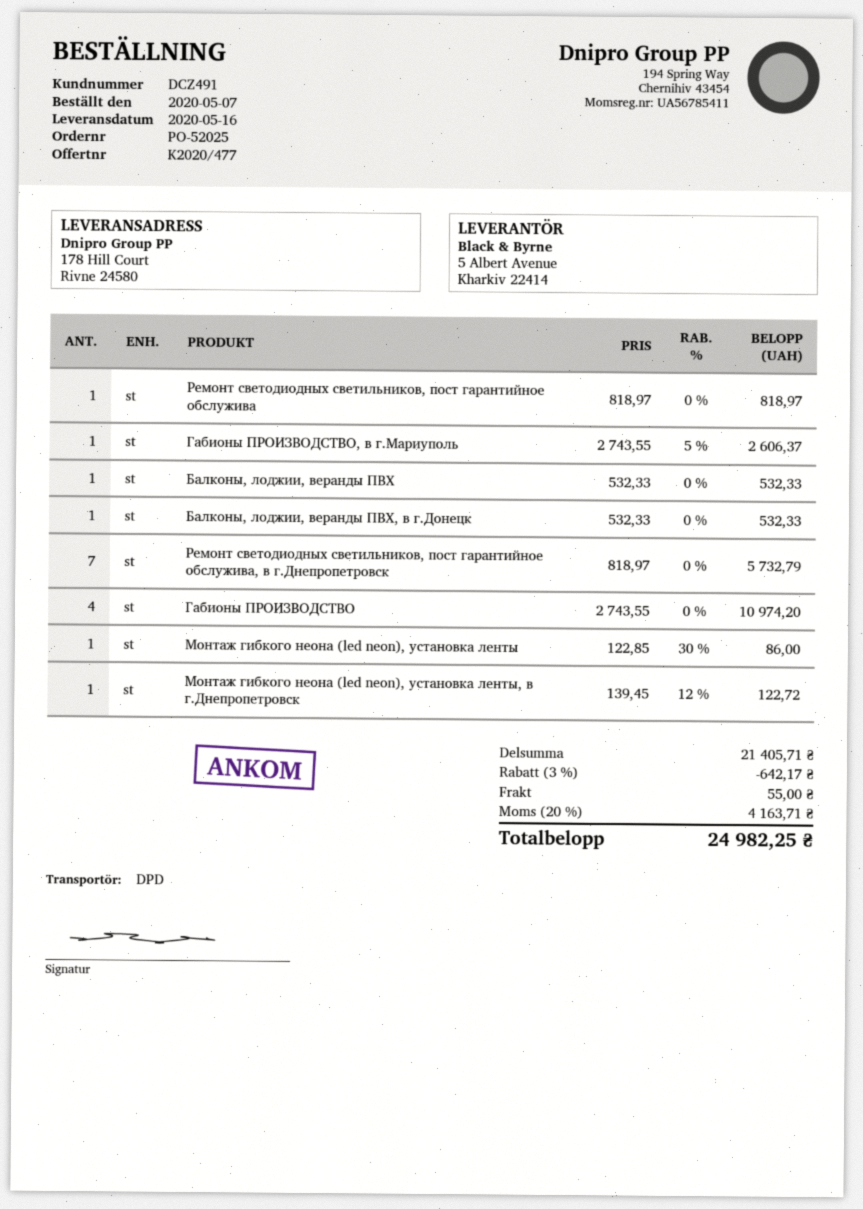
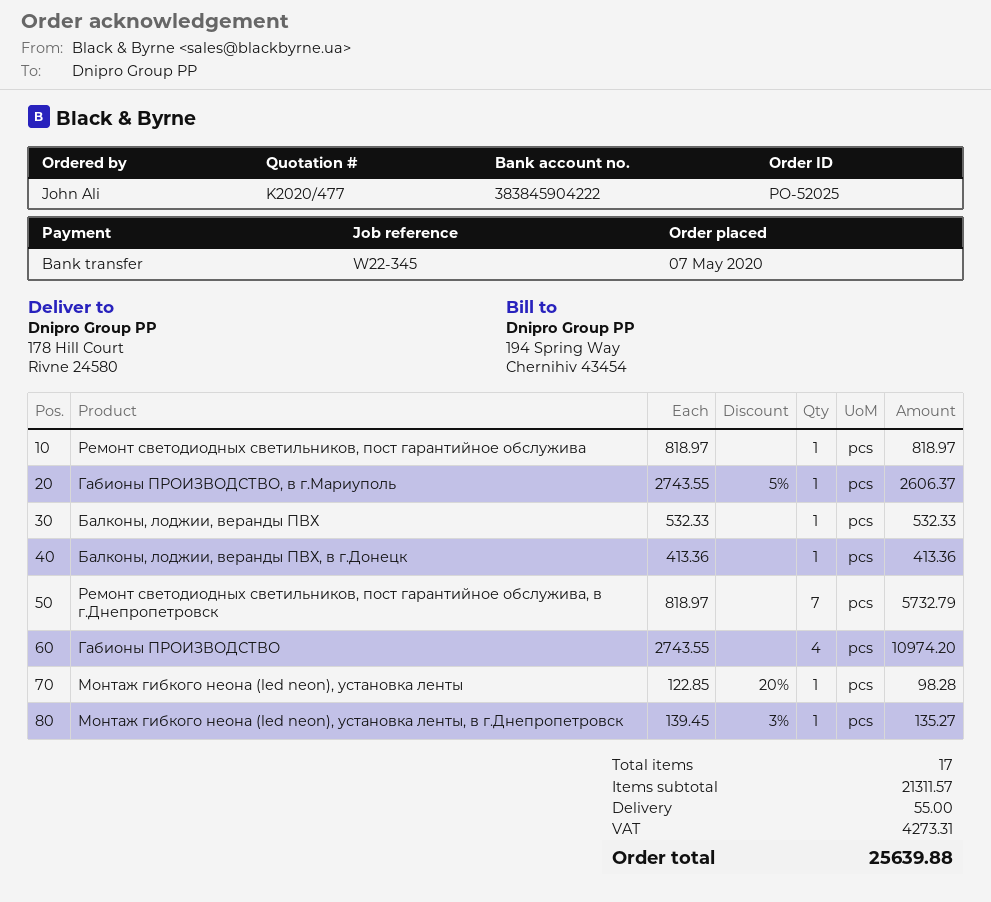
Балконы, лоджии, веранды ПВХ, в г.Донецк: 1 x 532.33 = 532.33 -> 1 x 413.36 = 413.36
Монтаж гибкого неона (led neon), установка ленты: 1 x 122.85 - 30% = 86.00 -> 1 x 122.85 - 20% = 98.28
Монтаж гибкого неона (led neon), установка ленты, в г.Днепропетровск: 1 x 139.45 - 12% = 122.72 -> 1 x 139.45 - 3% = 135.27
subtotal: 21405.71 -> 21311.57
discount: 3% = 642.17 -> none
tax: 4163.71 -> 4273.31
total: 24982.25 -> 25639.88

